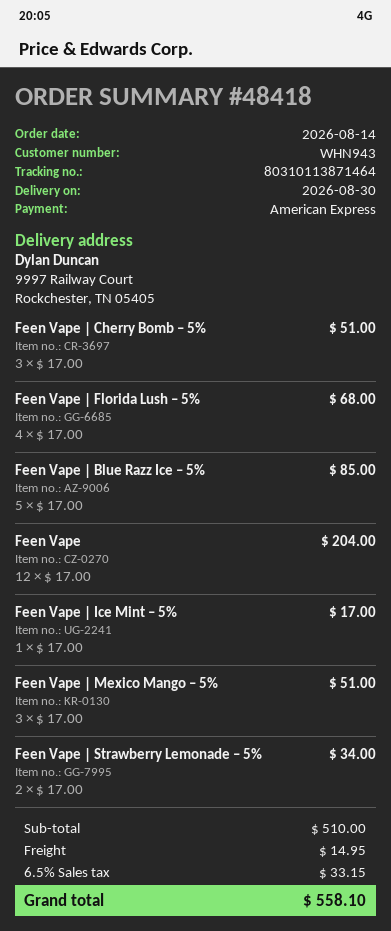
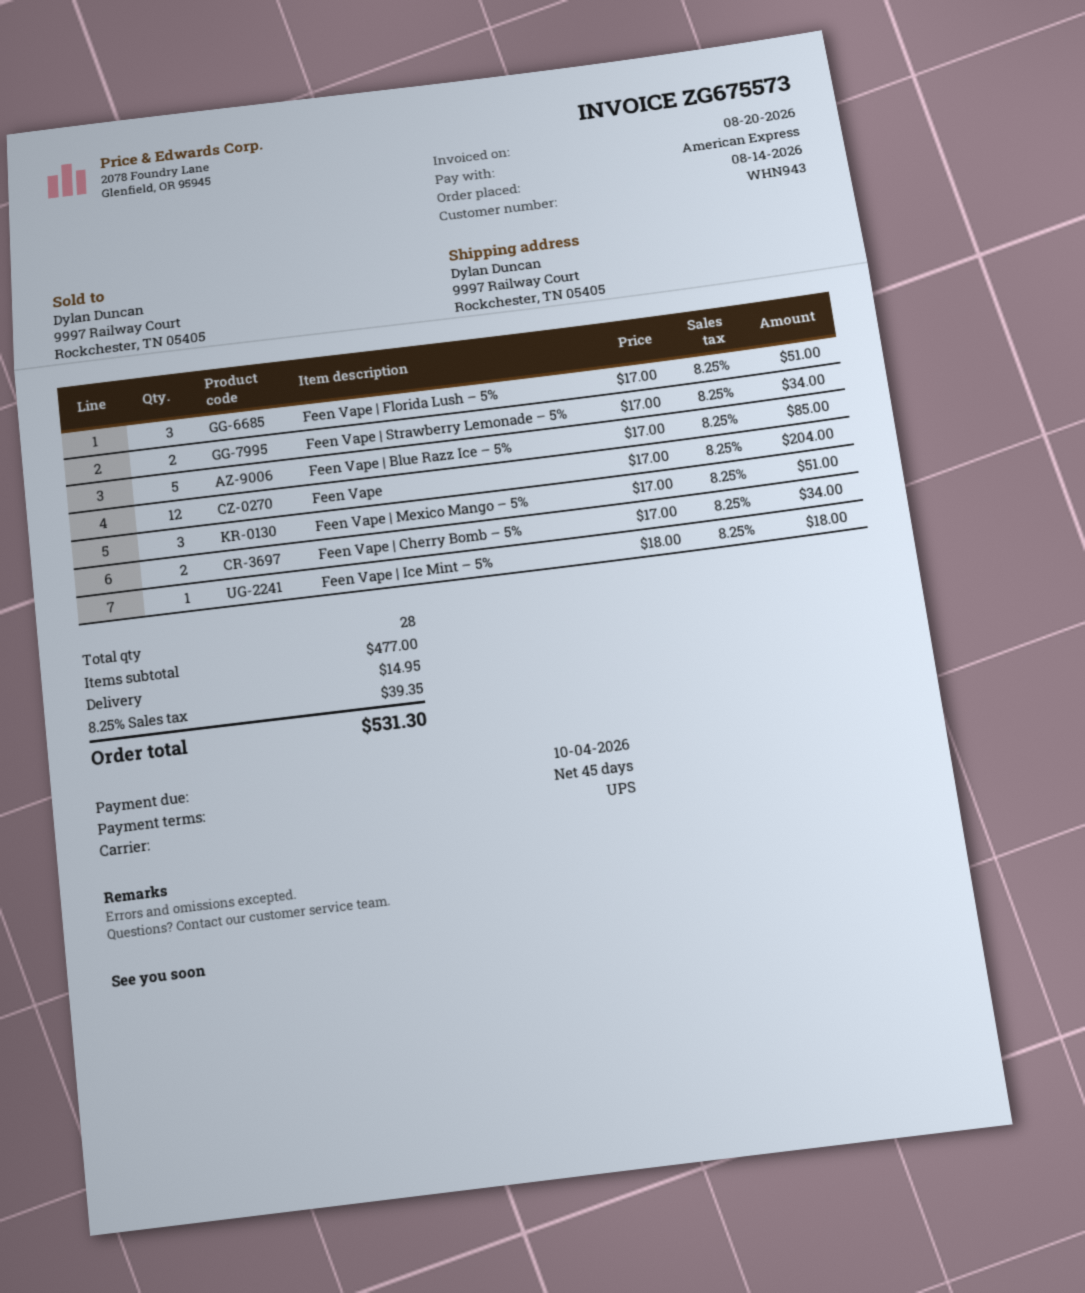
Feen Vape | Cherry Bomb – 5%: 3 x 17.00 = 51.00 -> 2 x 17.00 = 34.00
Feen Vape | Florida Lush – 5%: 4 x 17.00 = 68.00 -> 3 x 17.00 = 51.00
Feen Vape | Ice Mint – 5%: 1 x 17.00 = 17.00 -> 1 x 18.00 = 18.00
subtotal: 510.00 -> 477.00
tax: 6.5% = 33.15 -> 8.25% = 39.35
total: 558.10 -> 531.30

